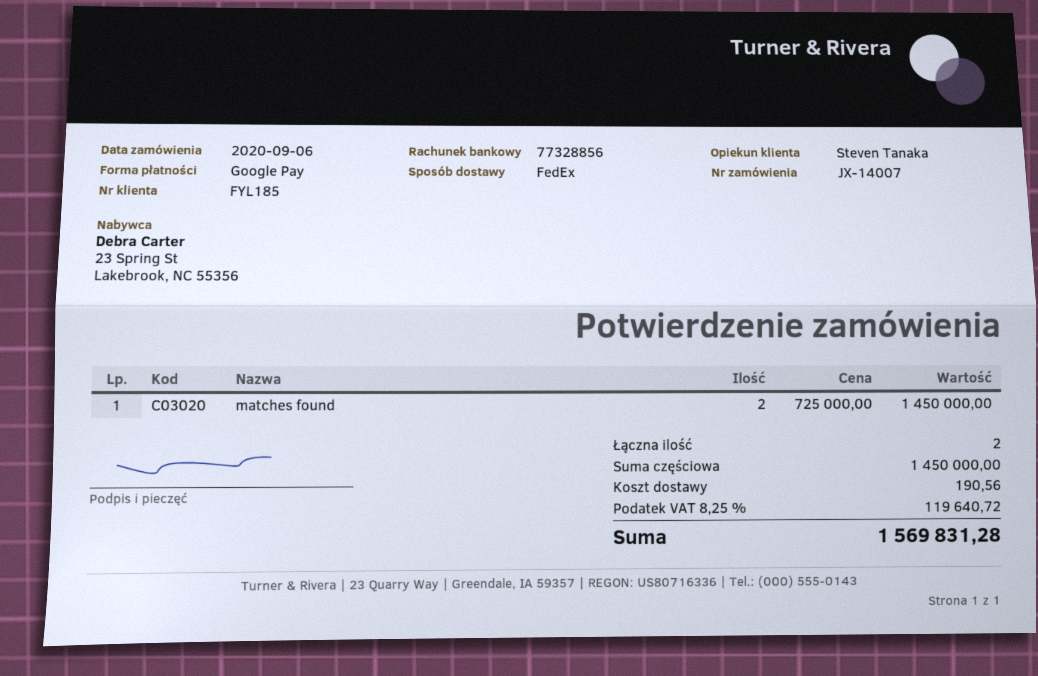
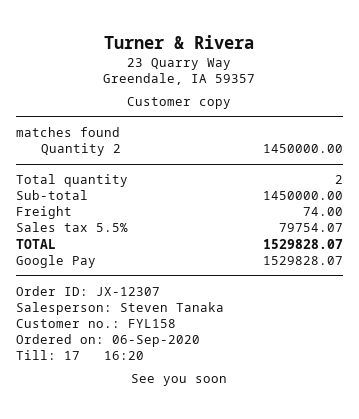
order number: JX-14007 -> JX-12307
customer number: FYL185 -> FYL158
shipping: 190.56 -> 74.00
tax: 8.25% = 119640.72 -> 5.5% = 79754.07
total: 1569831.28 -> 1529828.07

